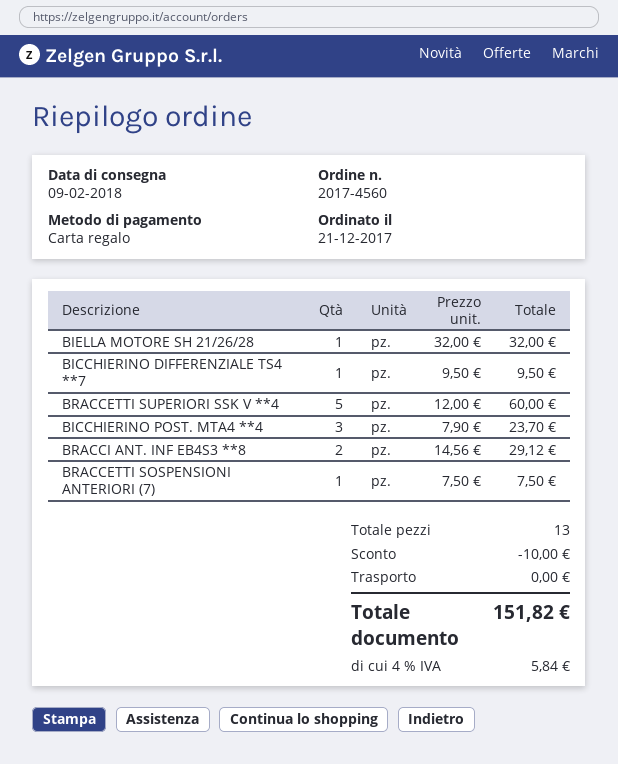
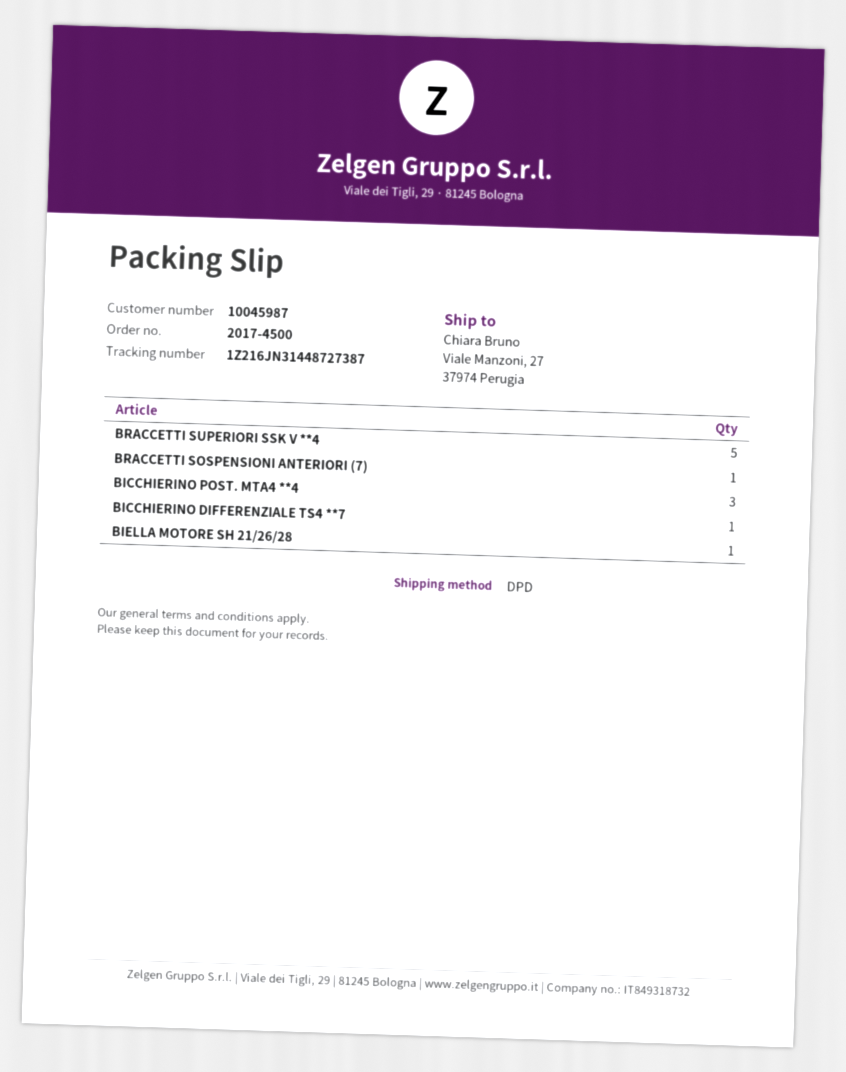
order number: 2017-4560 -> 2017-4500
BRACCI ANT. INF EB4S3 **8: 2 -> none

